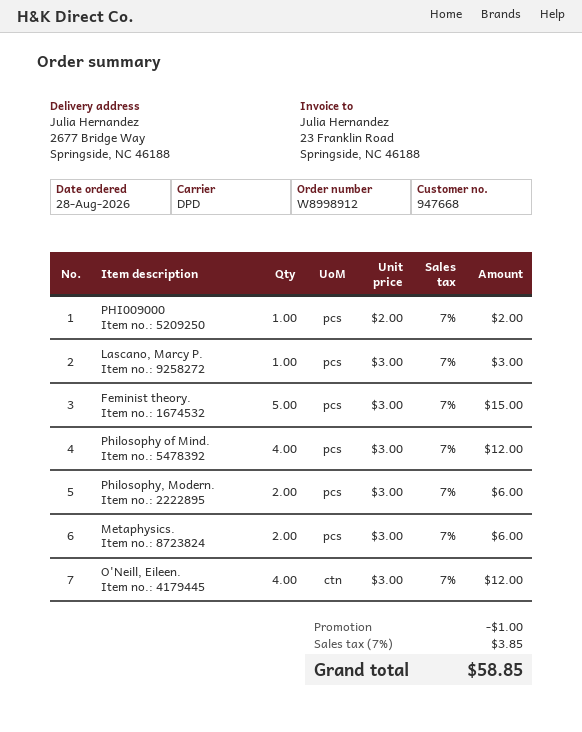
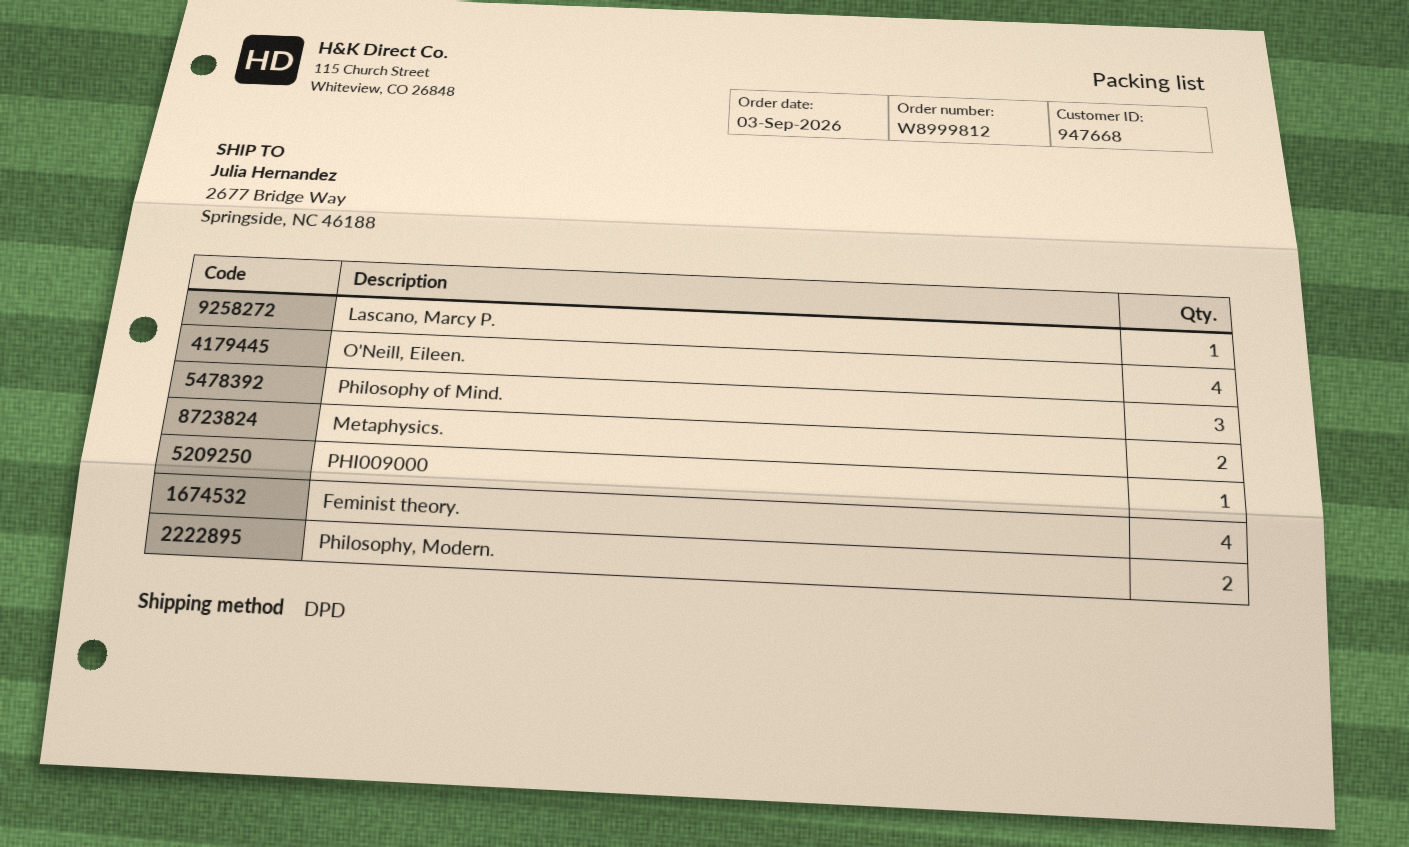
order number: W8998912 -> W8999812
order date: 2026-08-28 -> 2026-09-03
Feminist theory.: 5 -> 4
Philosophy of Mind.: 4 -> 3

